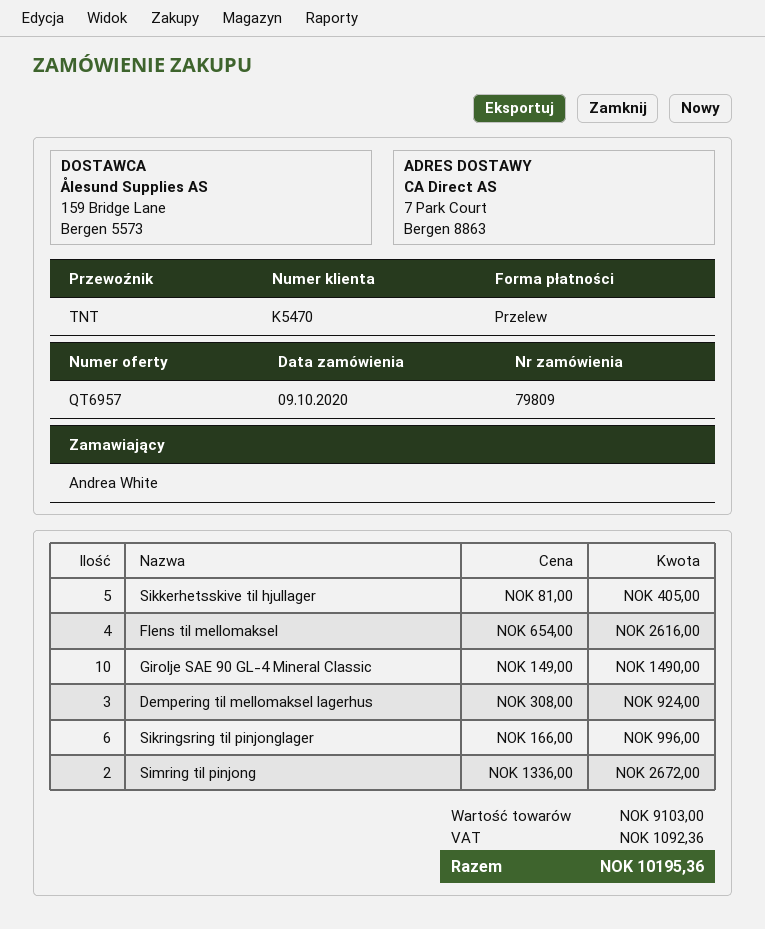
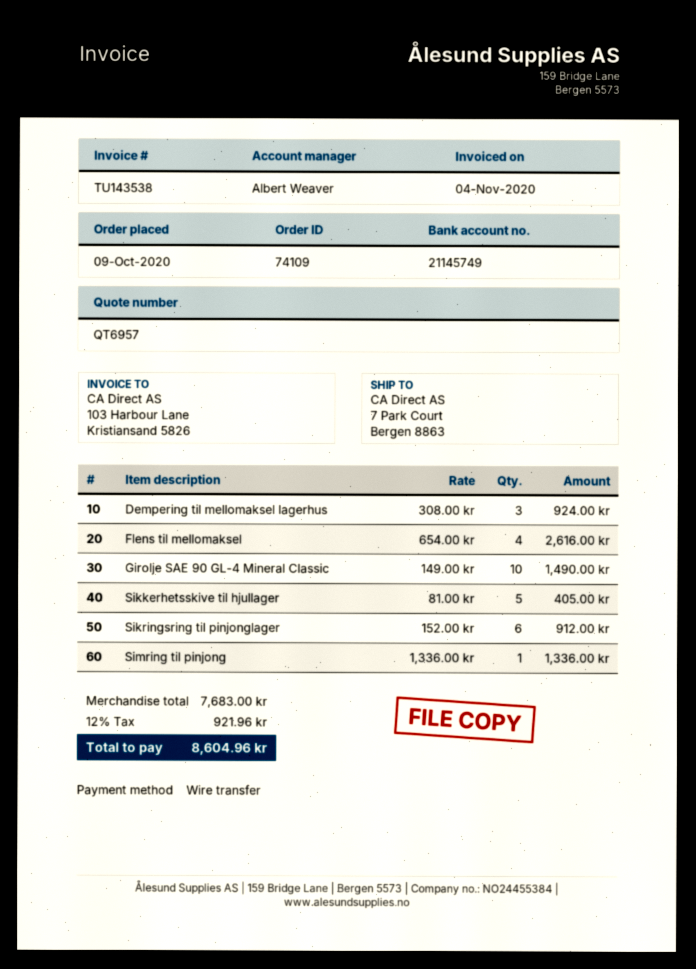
order number: 79809 -> 74109
Sikringsring til pinjonglager: 6 x 166.00 = 996.00 -> 6 x 152.00 = 912.00
Simring til pinjong: 2 x 1336.00 = 2672.00 -> 1 x 1336.00 = 1336.00
subtotal: 9103.00 -> 7683.00
tax: 1092.36 -> 921.96
total: 10195.36 -> 8604.96

